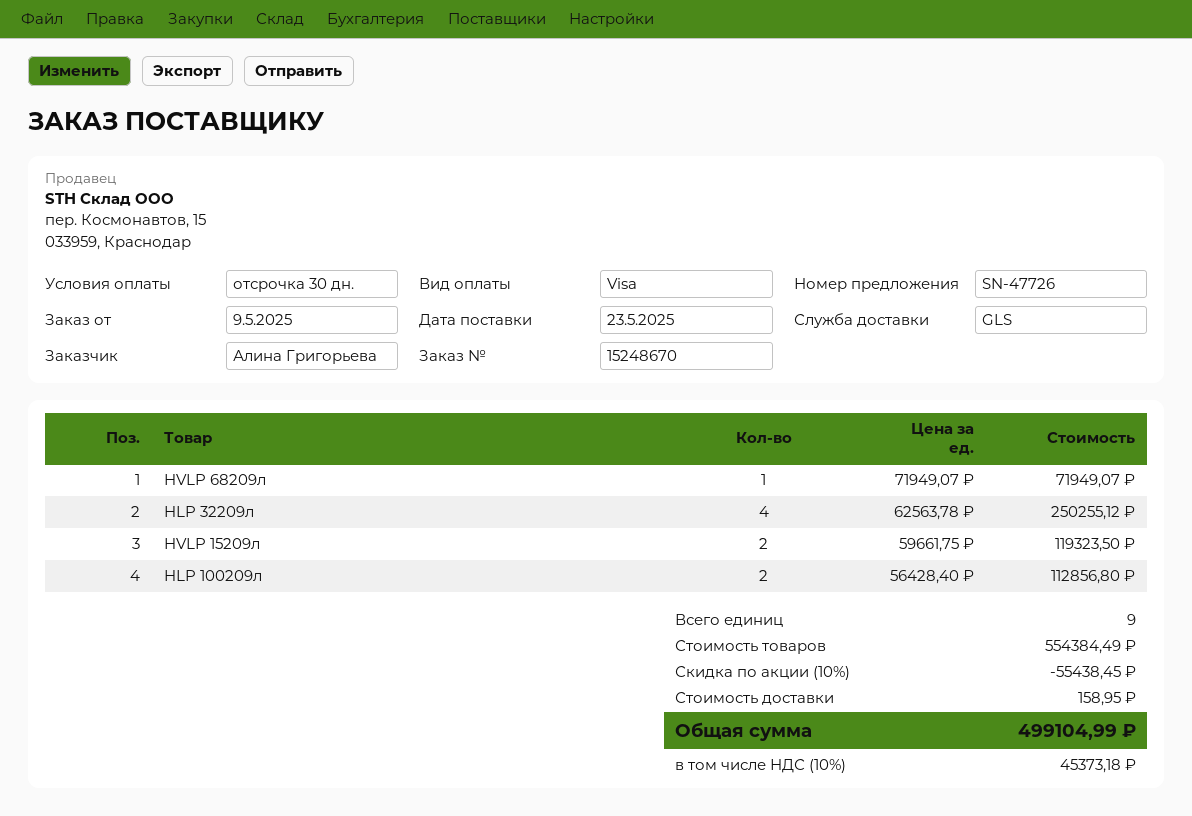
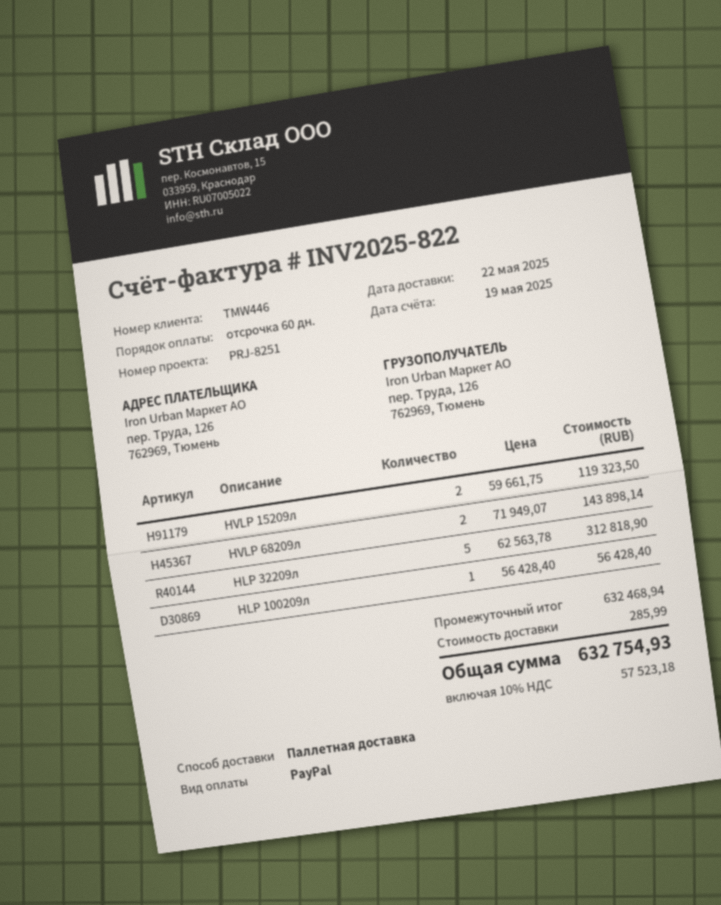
delivery date: 2025-05-23 -> 2025-05-22
payment terms: 30 days -> 60 days
payment method: Visa -> PayPal
shipping method: GLS -> pallet freight
HVLP 68209л: 1 x 71949.07 = 71949.07 -> 2 x 71949.07 = 143898.14
HLP 32209л: 4 x 62563.78 = 250255.12 -> 5 x 62563.78 = 312818.90
HLP 100209л: 2 x 56428.40 = 112856.80 -> 1 x 56428.40 = 56428.40
subtotal: 554384.49 -> 632468.94
discount: 10% = 55438.45 -> none
shipping: 158.95 -> 285.99
tax: 10% = 45373.18 -> 10% = 57523.18
total: 499104.99 -> 632754.93

